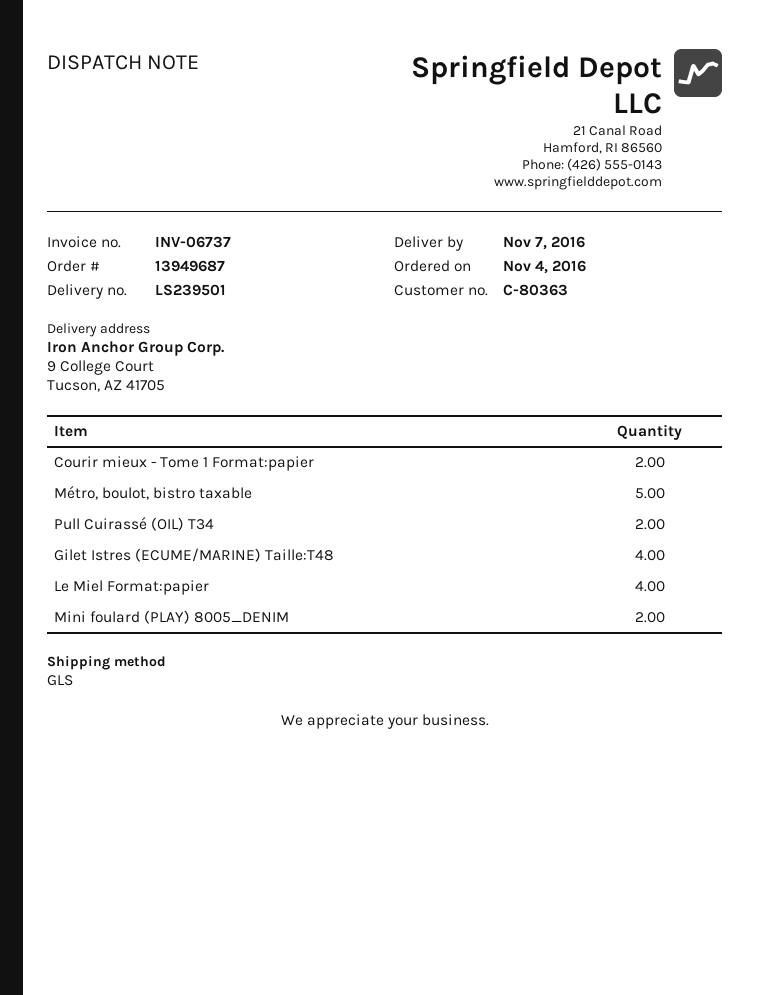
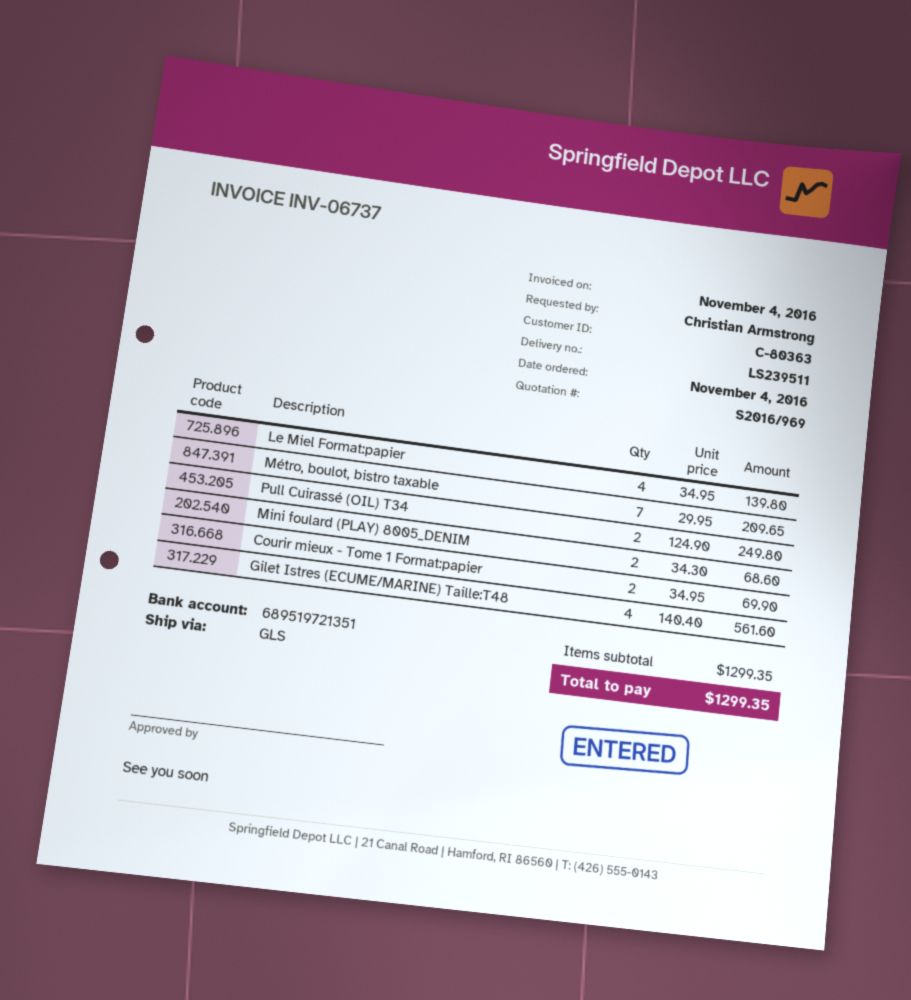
delivery note number: LS239501 -> LS239511
Métro, boulot, bistro taxable: 5 -> 7

